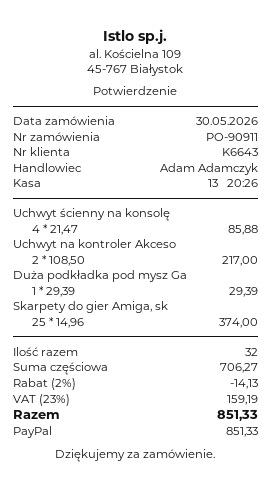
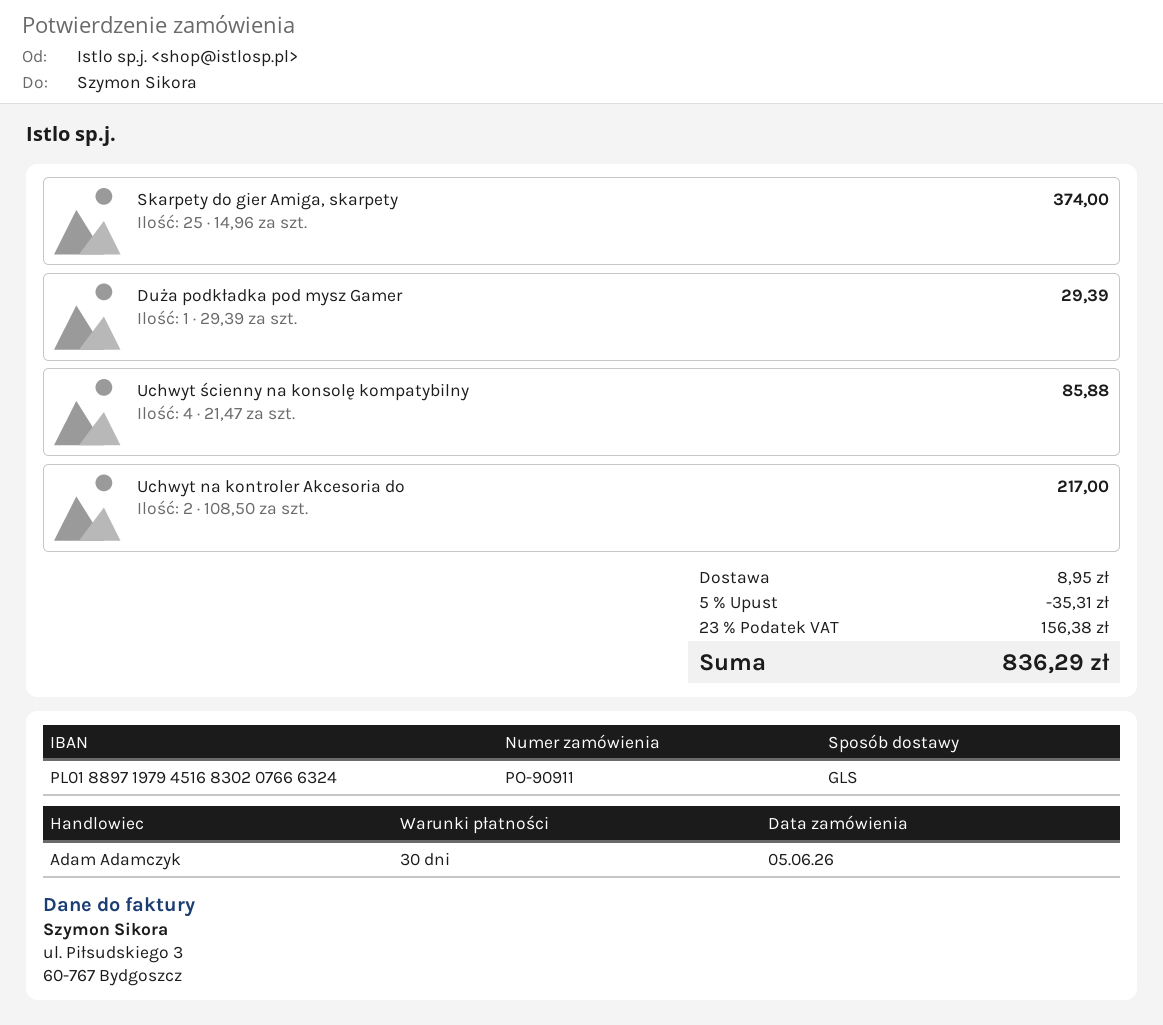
order date: 2026-05-30 -> 2026-06-05
discount: 2% = 14.13 -> 5% = 35.31
shipping: none -> 8.95
tax: 23% = 159.19 -> 23% = 156.38
total: 851.33 -> 836.29

